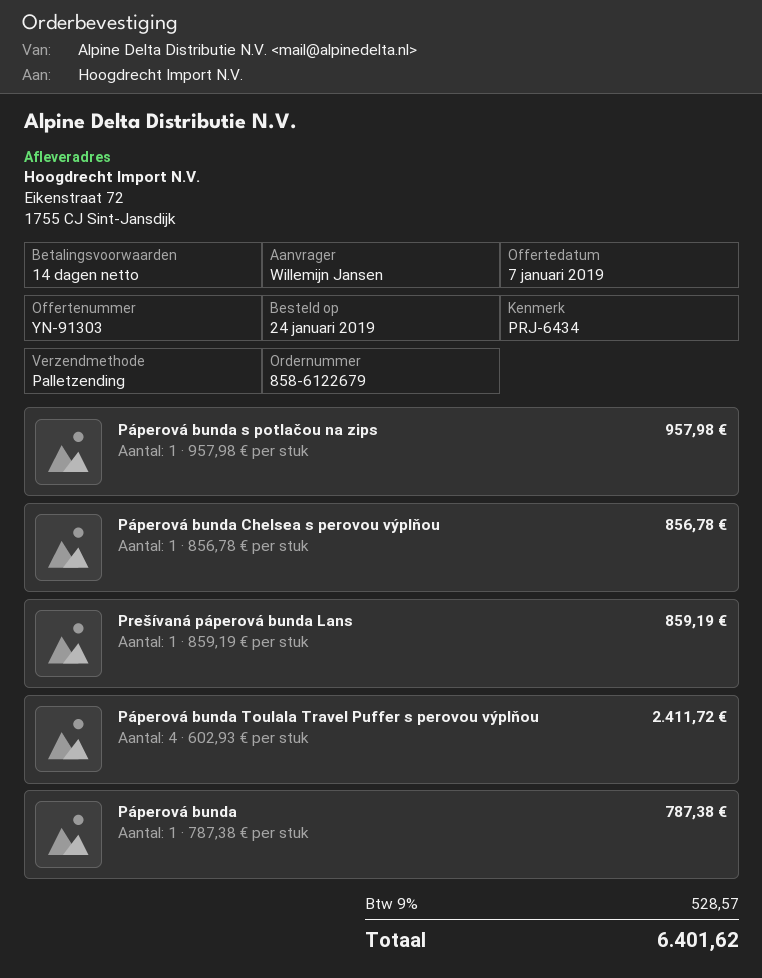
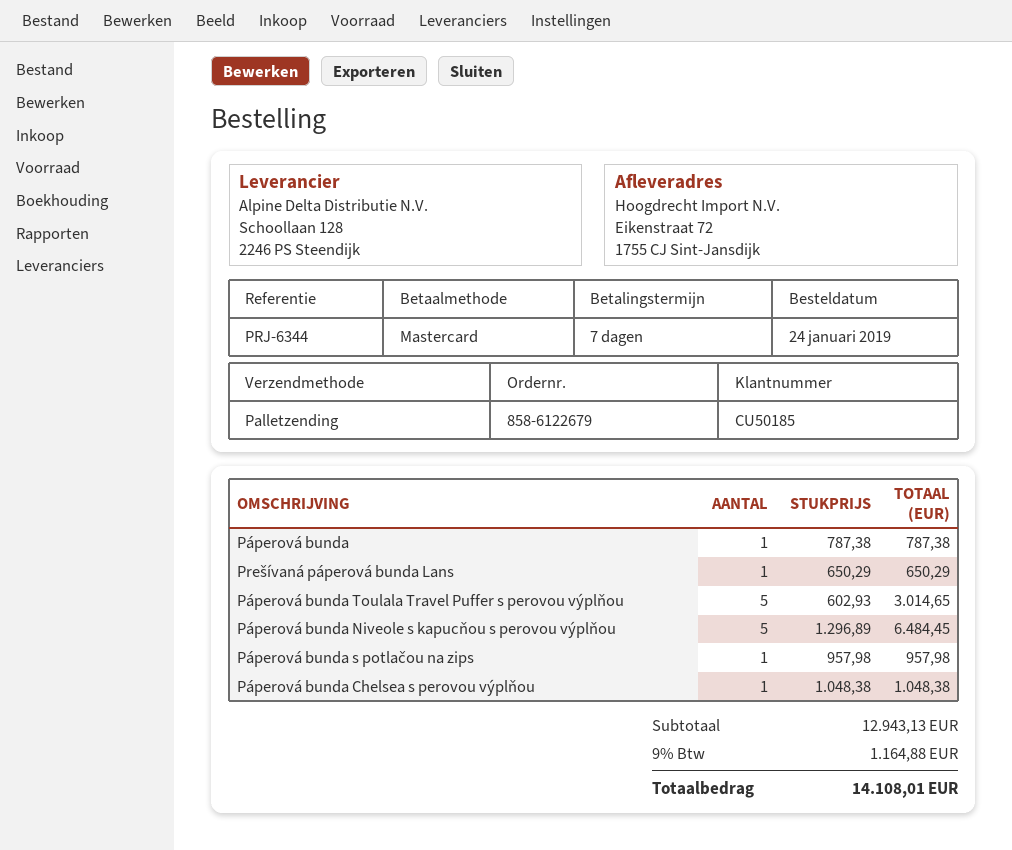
payment terms: 14 days -> 7 days
reference: PRJ-6434 -> PRJ-6344
Páperová bunda Chelsea s perovou výplňou: 1 x 856.78 = 856.78 -> 1 x 1048.38 = 1048.38
Prešívaná páperová bunda Lans: 1 x 859.19 = 859.19 -> 1 x 650.29 = 650.29
Páperová bunda Toulala Travel Puffer s perovou výplňou: 4 x 602.93 = 2411.72 -> 5 x 602.93 = 3014.65
Páperová bunda Niveole s kapucňou s perovou výplňou: none -> 5 x 1296.89 = 6484.45
tax: 9% = 528.57 -> 9% = 1164.88
total: 6401.62 -> 14108.01

